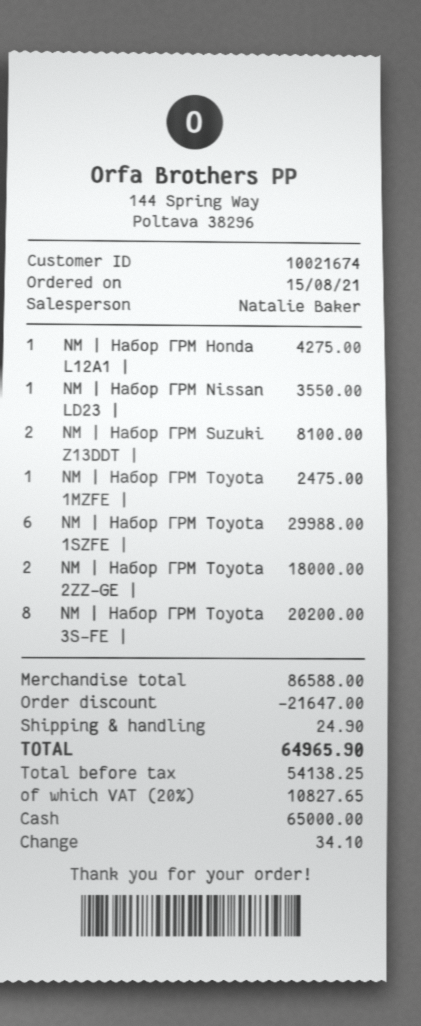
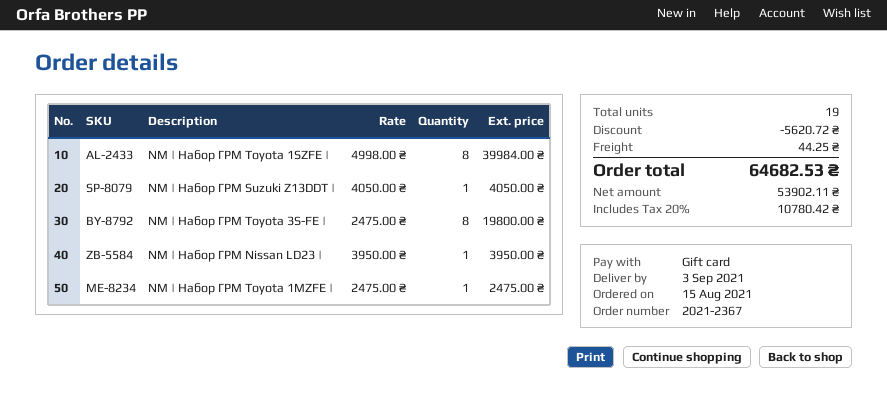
payment method: cash -> gift card
NM | Набор ГРМ Honda L12A1 |: 1 for 4275.00 -> none
NM | Набор ГРМ Nissan LD23 |: 1 for 3550.00 -> 1 for 3950.00
NM | Набор ГРМ Suzuki Z13DDT |: 2 for 8100.00 -> 1 for 4050.00
NM | Набор ГРМ Toyota 1SZFE |: 6 for 29988.00 -> 8 for 39984.00
NM | Набор ГРМ Toyota 2ZZ-GE |: 2 for 18000.00 -> none
NM | Набор ГРМ Toyota 3S-FE |: 8 for 20200.00 -> 8 for 19800.00
discount: 21647.00 -> 5620.72
shipping: 24.90 -> 44.25
net: 54138.25 -> 53902.11
tax: 20% = 10827.65 -> 20% = 10780.42
total: 64965.90 -> 64682.53

